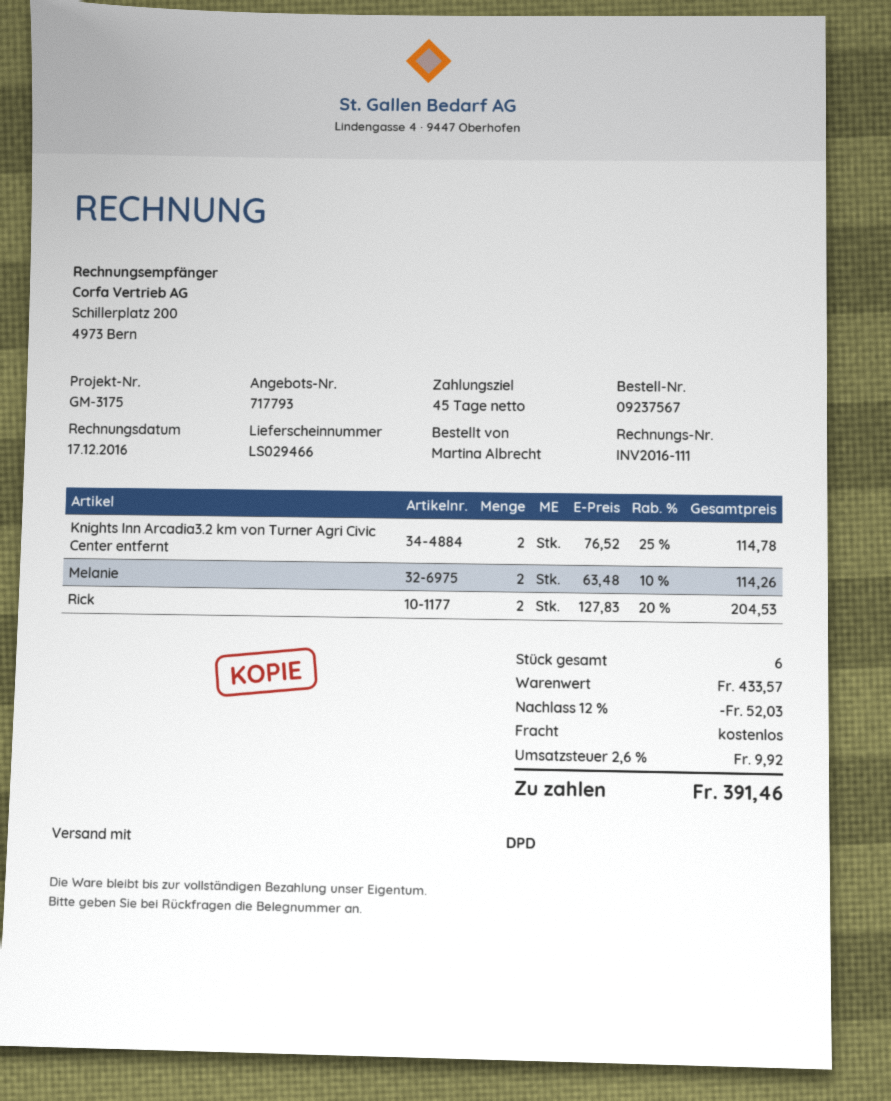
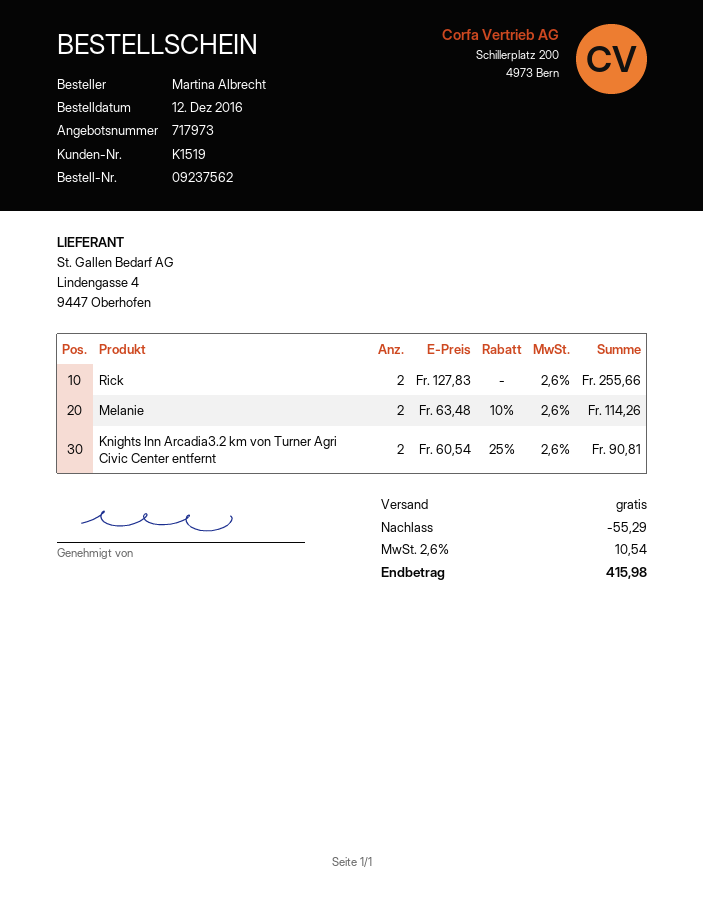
quote number: 717793 -> 717973
order number: 09237567 -> 09237562
Knights Inn Arcadia3.2 km von Turner Agri Civic Center entfernt: 2 x 76.52 - 25% = 114.78 -> 2 x 60.54 - 25% = 90.81
Rick: 2 x 127.83 - 20% = 204.53 -> 2 x 127.83 = 255.66
discount: 52.03 -> 55.29
tax: 2.6% = 9.92 -> 2.6% = 10.54
total: 391.46 -> 415.98

